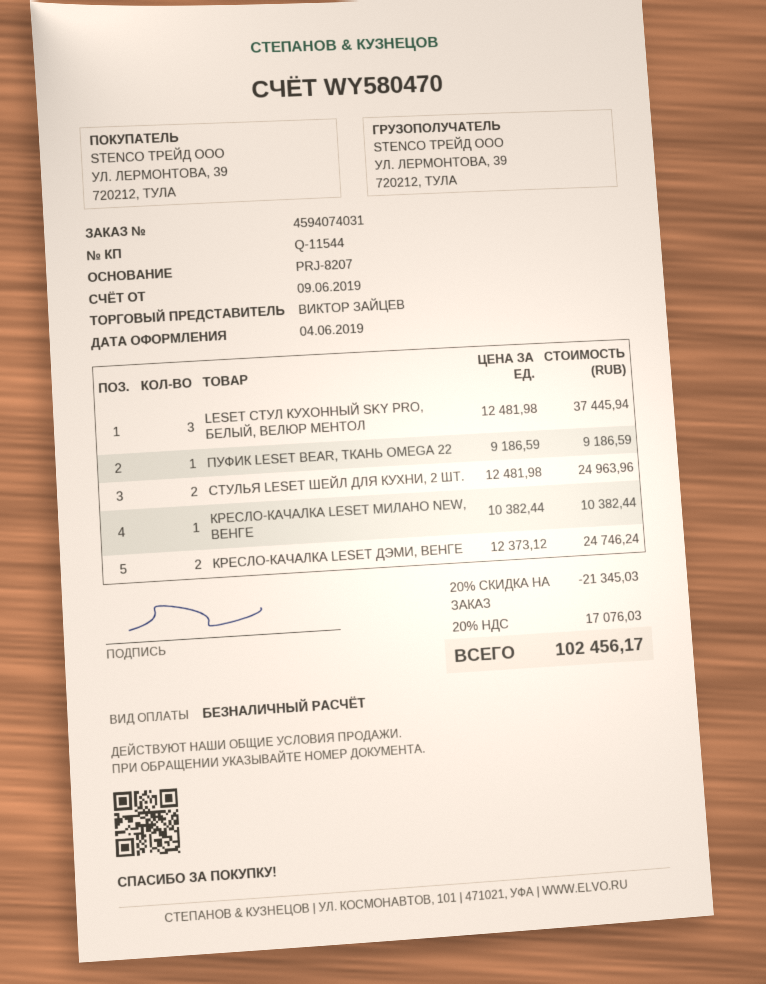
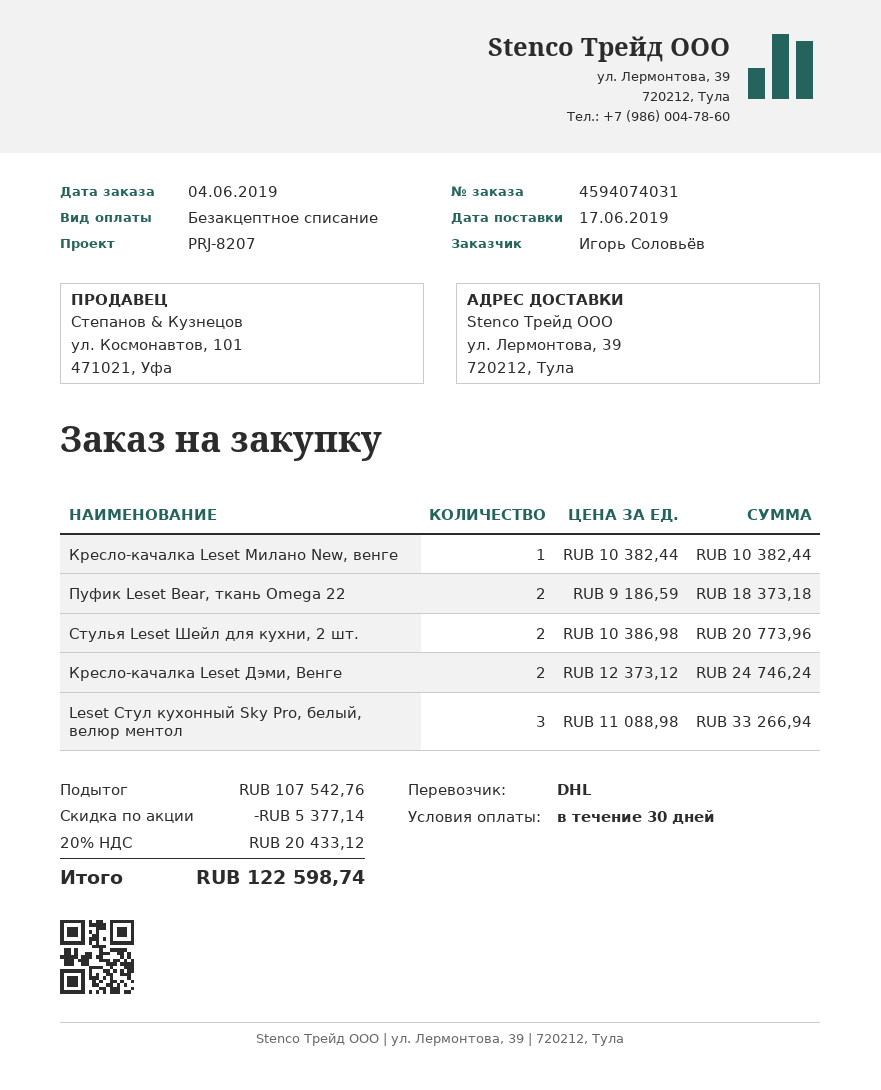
payment method: bank transfer -> direct debit
LESET СТУЛ КУХОННЫЙ SKY PRO, БЕЛЫЙ, ВЕЛЮР МЕНТОЛ: 3 x 12481.98 = 37445.94 -> 3 x 11088.98 = 33266.94
ПУФИК LESET BEAR, ТКАНЬ OMEGA 22: 1 x 9186.59 = 9186.59 -> 2 x 9186.59 = 18373.18
СТУЛЬЯ LESET ШЕЙЛ ДЛЯ КУХНИ, 2 ШТ.: 2 x 12481.98 = 24963.96 -> 2 x 10386.98 = 20773.96
discount: 21345.03 -> 5377.14
tax: 20% = 17076.03 -> 20% = 20433.12
total: 102456.17 -> 122598.74

